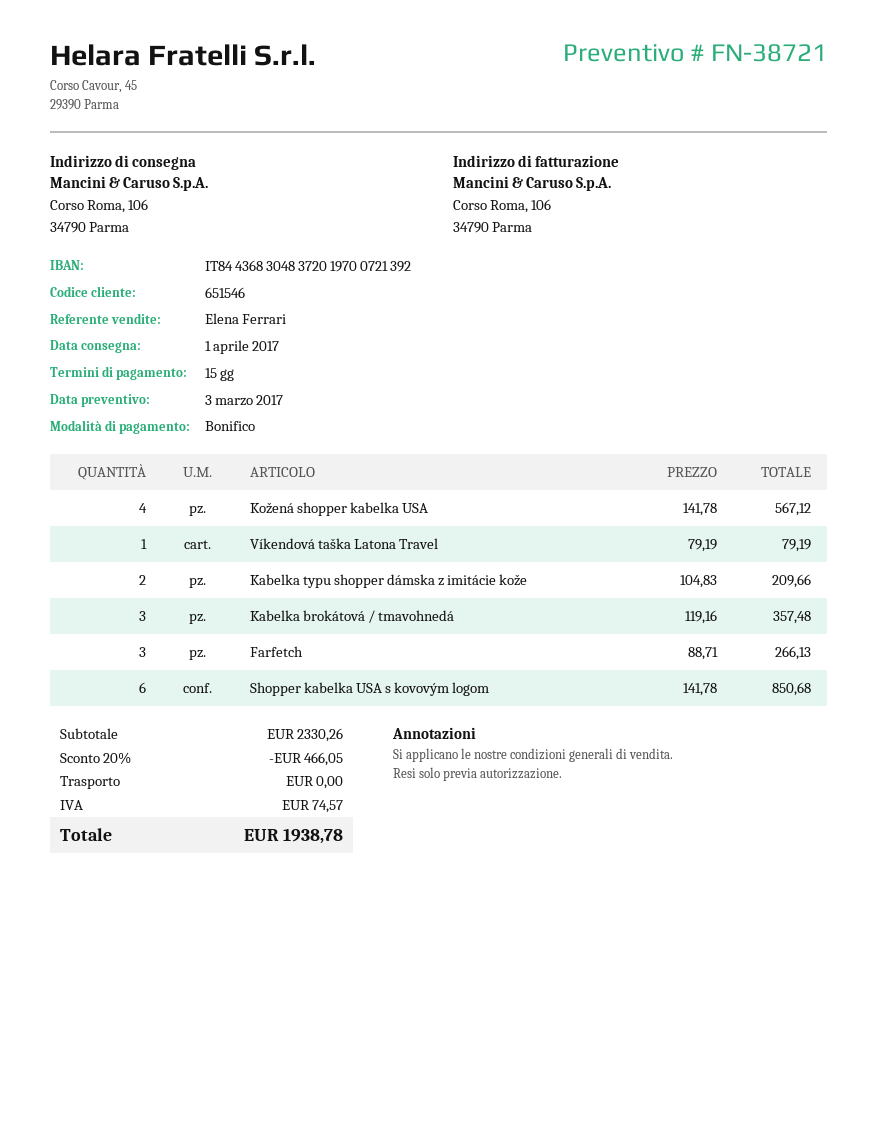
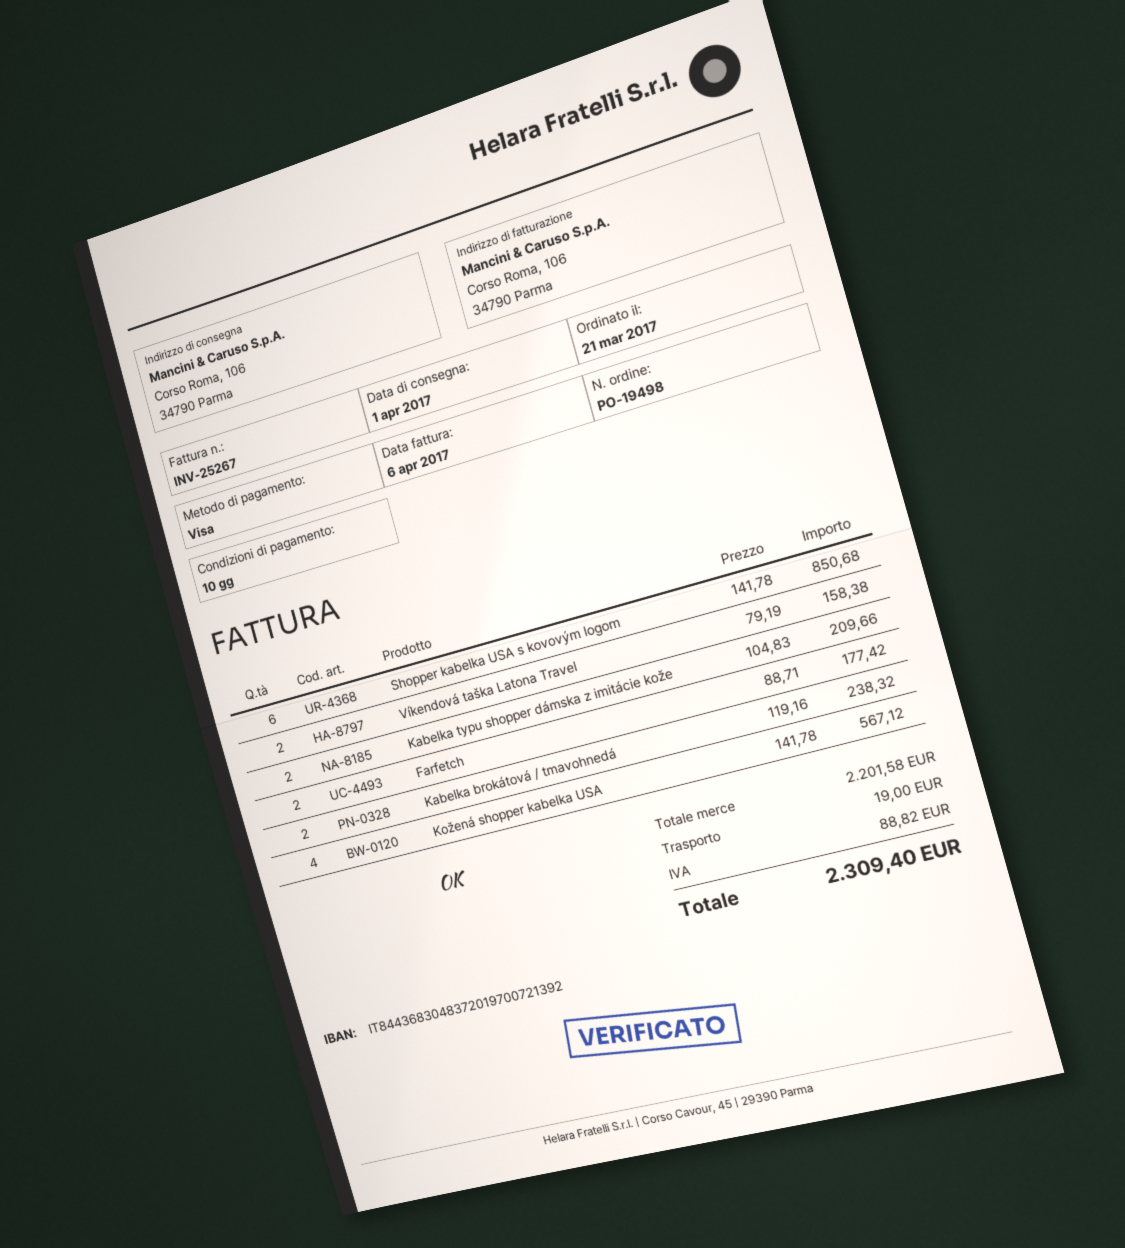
payment terms: 15 days -> 10 days
payment method: bank transfer -> Visa
Víkendová taška Latona Travel: 1 x 79.19 = 79.19 -> 2 x 79.19 = 158.38
Kabelka brokátová / tmavohnedá: 3 x 119.16 = 357.48 -> 2 x 119.16 = 238.32
Farfetch: 3 x 88.71 = 266.13 -> 2 x 88.71 = 177.42
subtotal: 2330.26 -> 2201.58
discount: 20% = 466.05 -> none
shipping: 0.00 -> 19.00
tax: 74.57 -> 88.82
total: 1938.78 -> 2309.40

